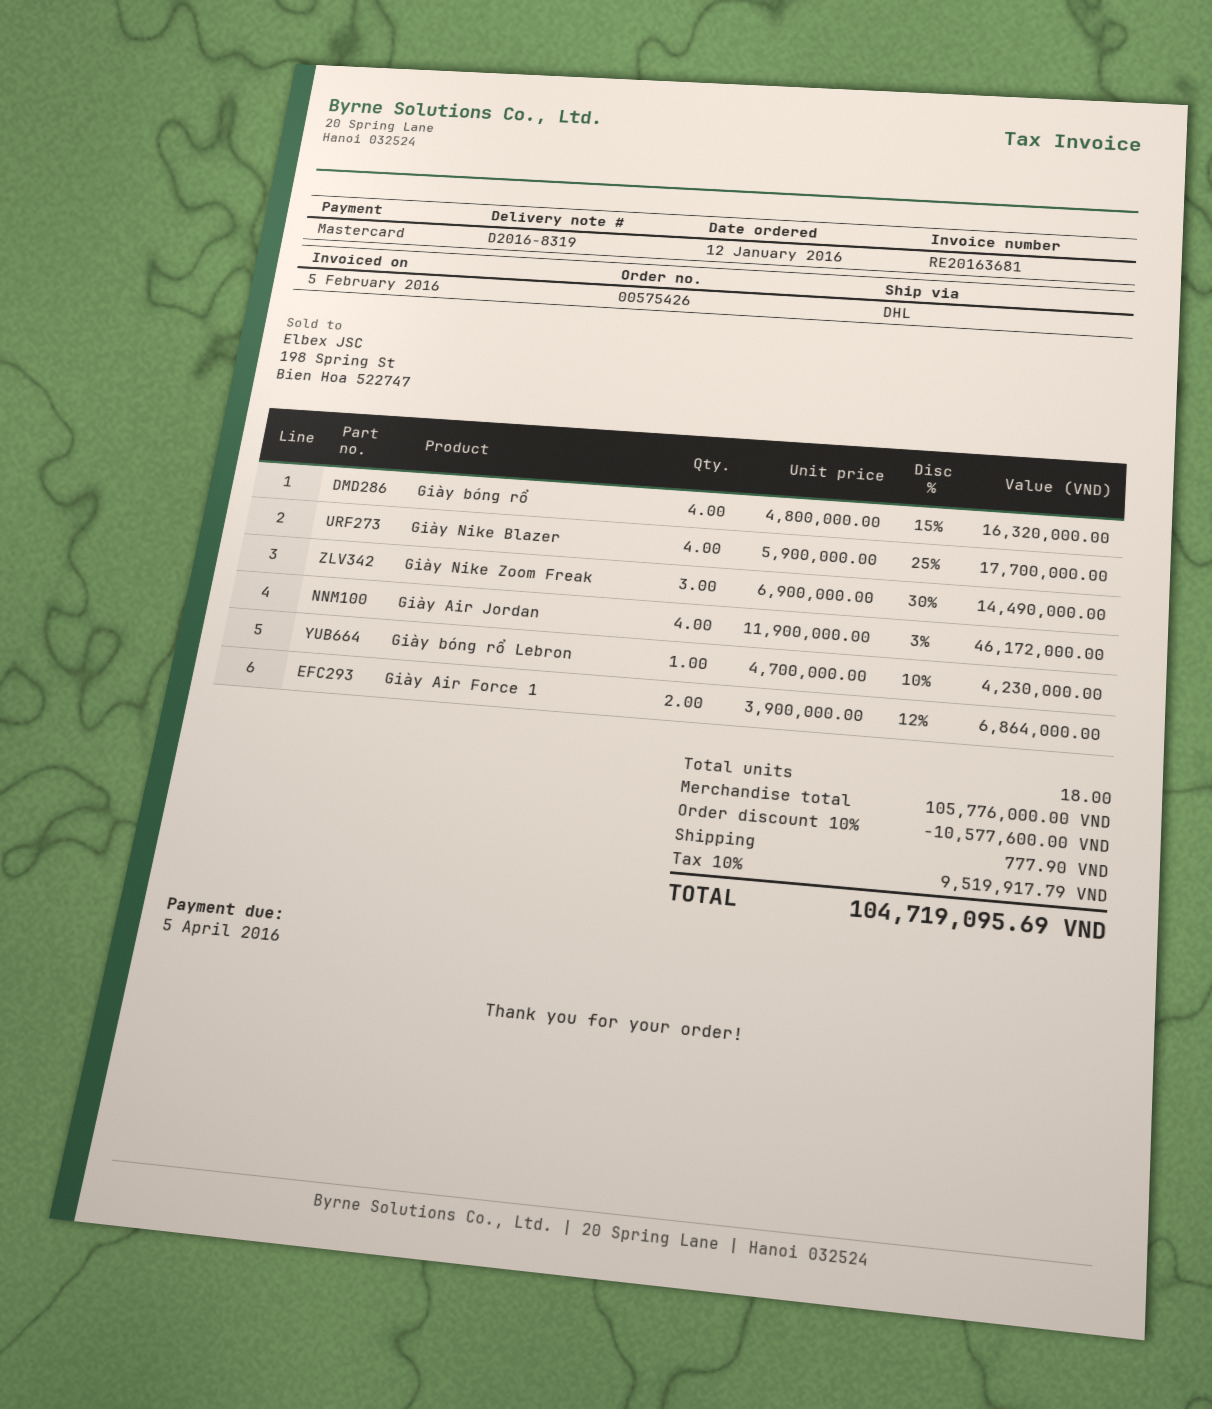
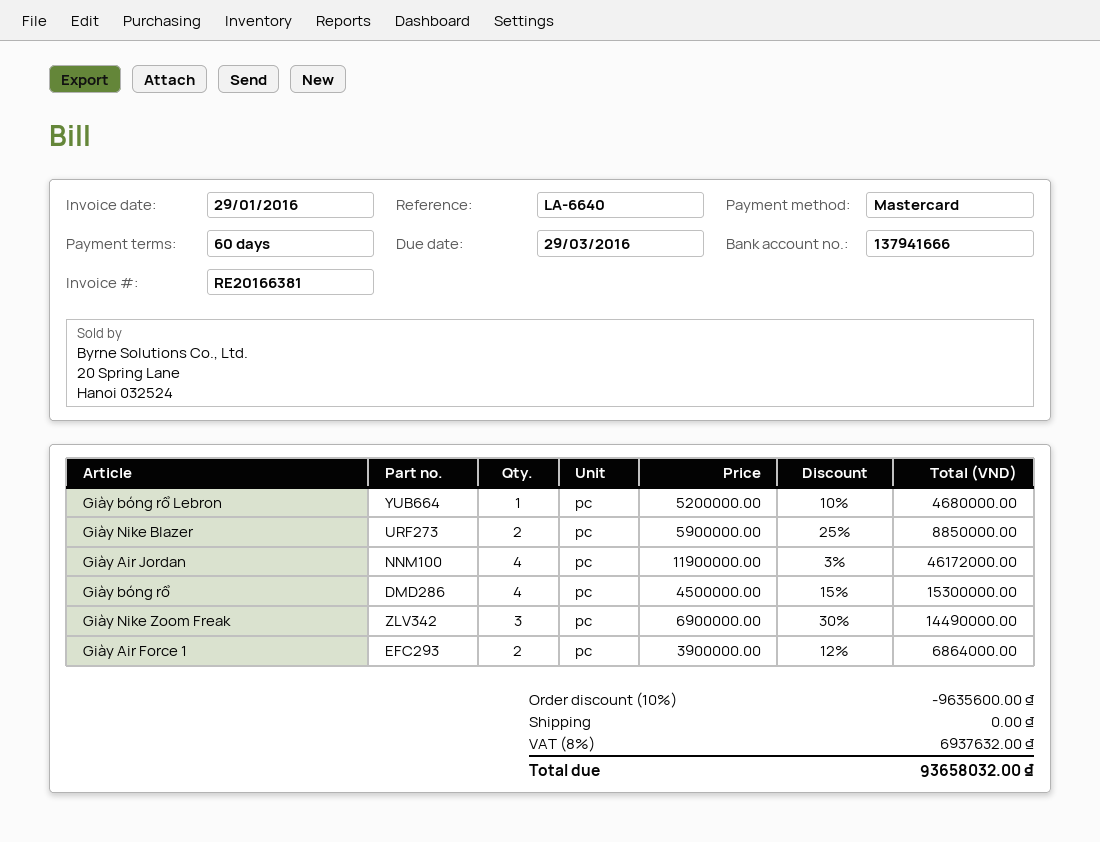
invoice number: RE20163681 -> RE20166381
invoice date: 2016-02-05 -> 2016-01-29
due date: 2016-04-05 -> 2016-03-29
Giày bóng rổ: 4 x 4800000.00 - 15% = 16320000.00 -> 4 x 4500000.00 - 15% = 15300000.00
Giày Nike Blazer: 4 x 5900000.00 - 25% = 17700000.00 -> 2 x 5900000.00 - 25% = 8850000.00
Giày bóng rổ Lebron: 1 x 4700000.00 - 10% = 4230000.00 -> 1 x 5200000.00 - 10% = 4680000.00
discount: 10% = 10577600.00 -> 10% = 9635600.00
shipping: 777.90 -> 0.00
tax: 10% = 9519917.79 -> 8% = 6937632.00
total: 104719095.69 -> 93658032.00

